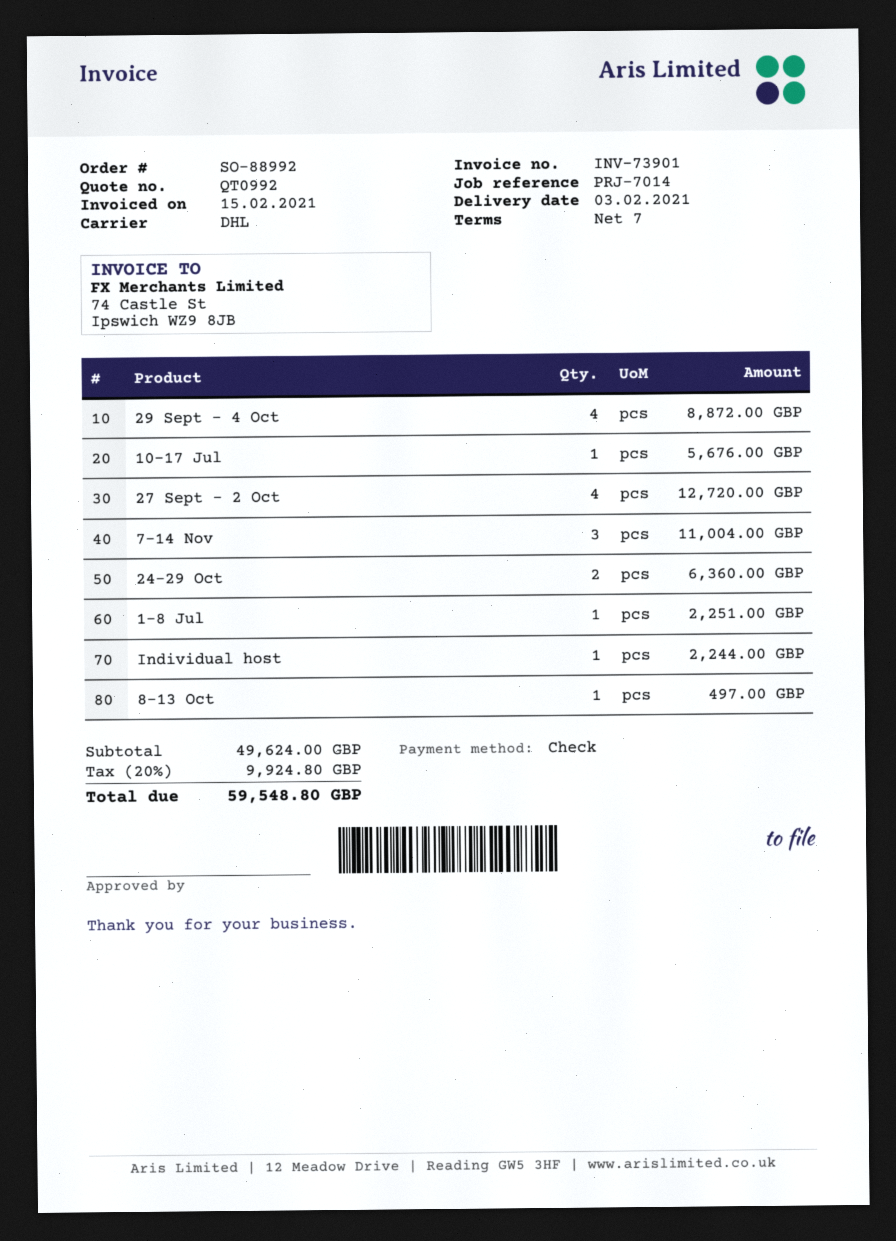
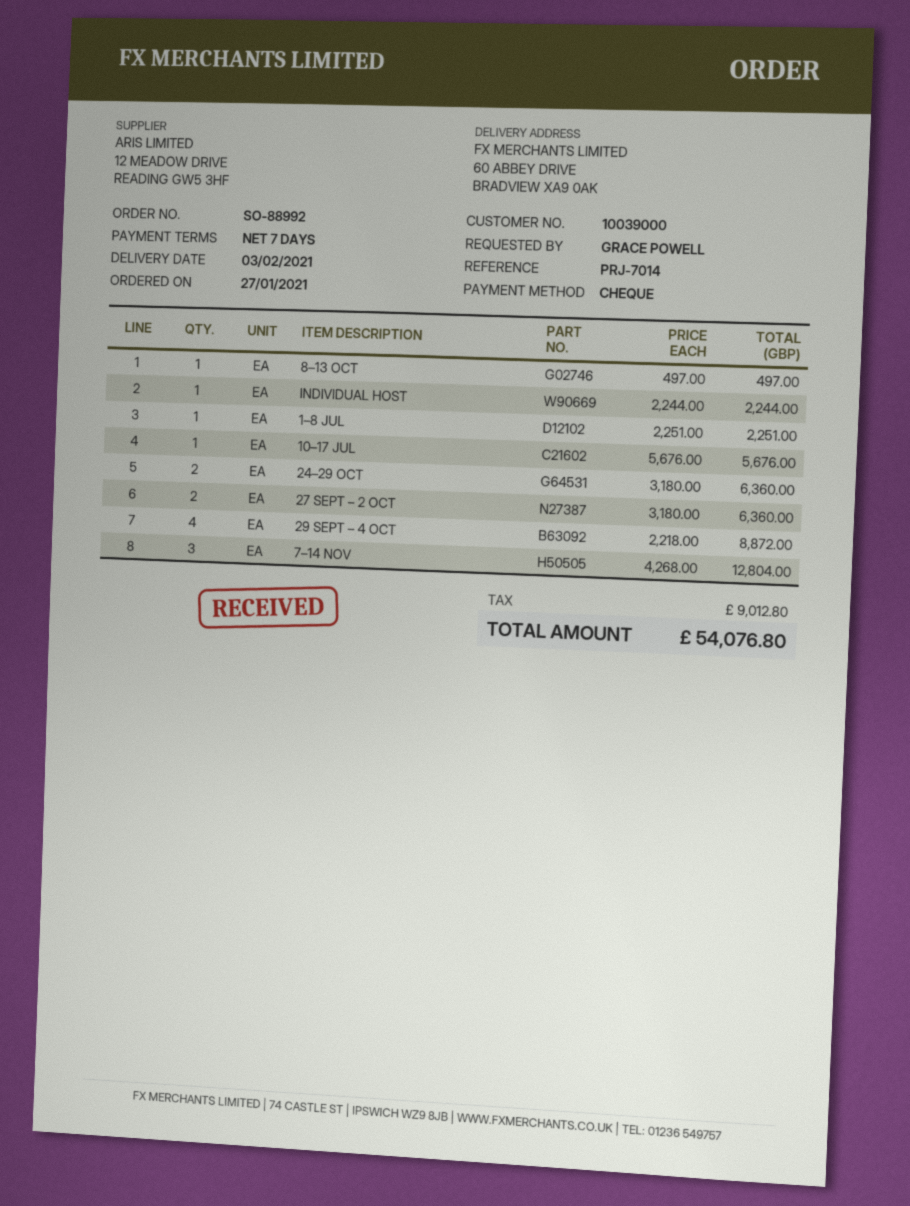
27 Sept – 2 Oct: 4 for 12720.00 -> 2 for 6360.00
7–14 Nov: 3 for 11004.00 -> 3 for 12804.00
tax: 9924.80 -> 9012.80
total: 59548.80 -> 54076.80

